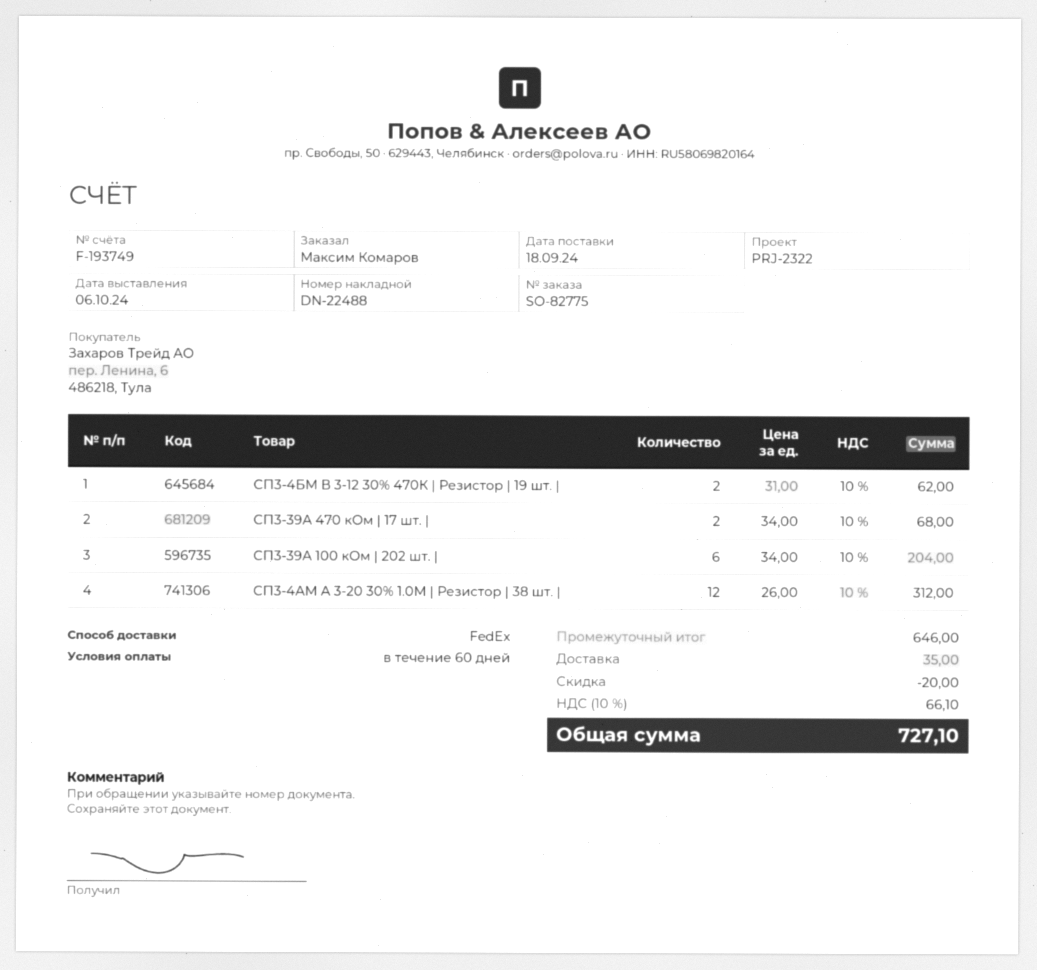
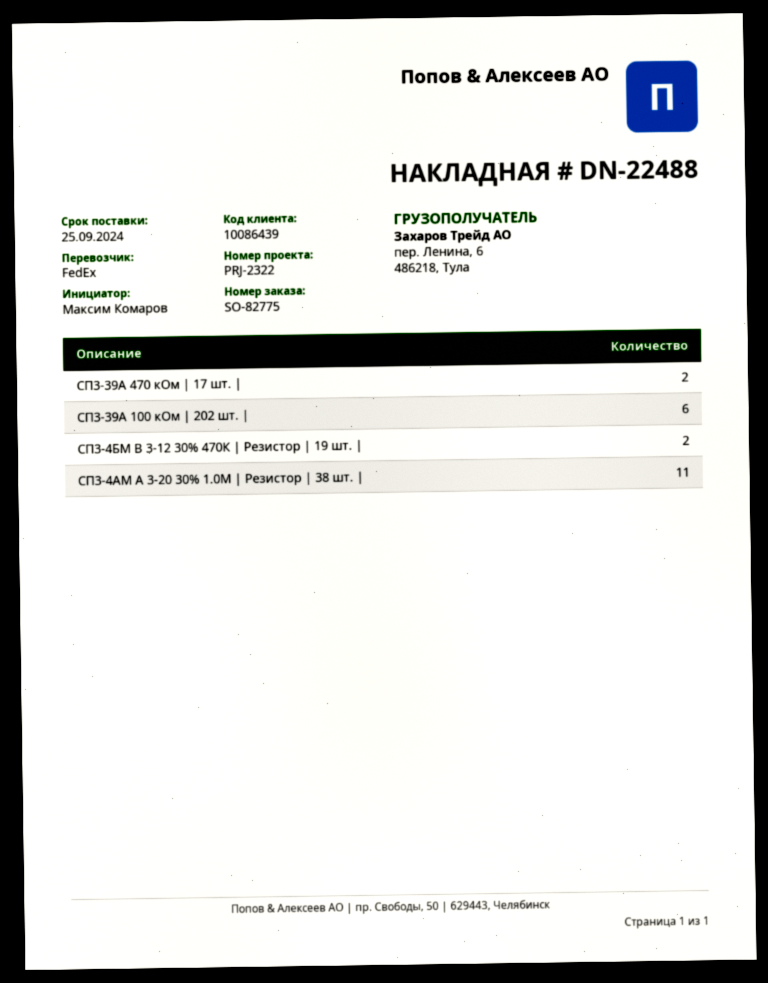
delivery date: 2024-09-18 -> 2024-09-25
СП3-4АМ А 3-20 30% 1.0М | Резистор | 38 шт. |: 12 -> 11

